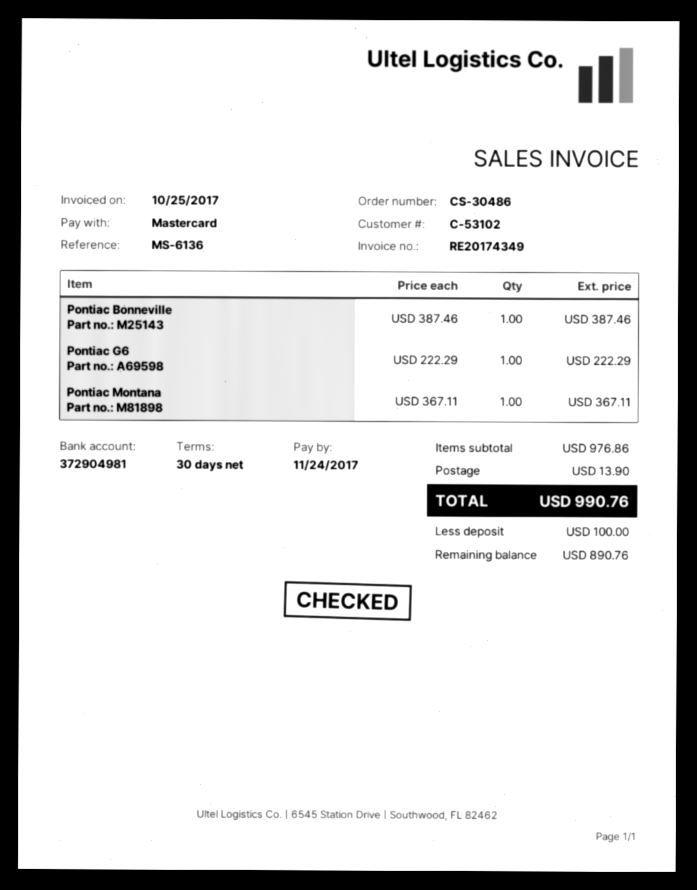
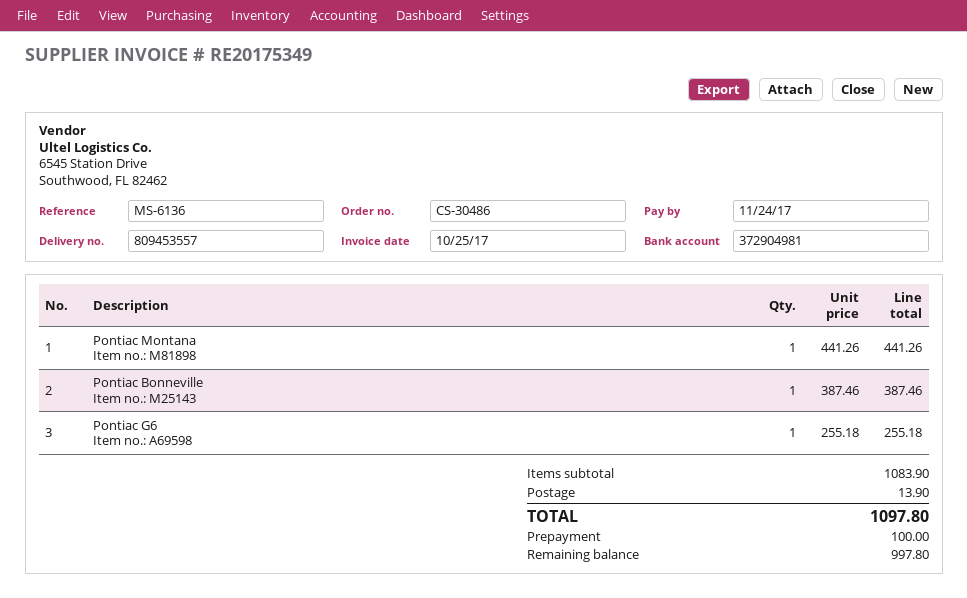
invoice number: RE20174349 -> RE20175349
Pontiac G6: 1 x 222.29 = 222.29 -> 1 x 255.18 = 255.18
Pontiac Montana: 1 x 367.11 = 367.11 -> 1 x 441.26 = 441.26
subtotal: 976.86 -> 1083.90
total: 990.76 -> 1097.80
balance: 890.76 -> 997.80

